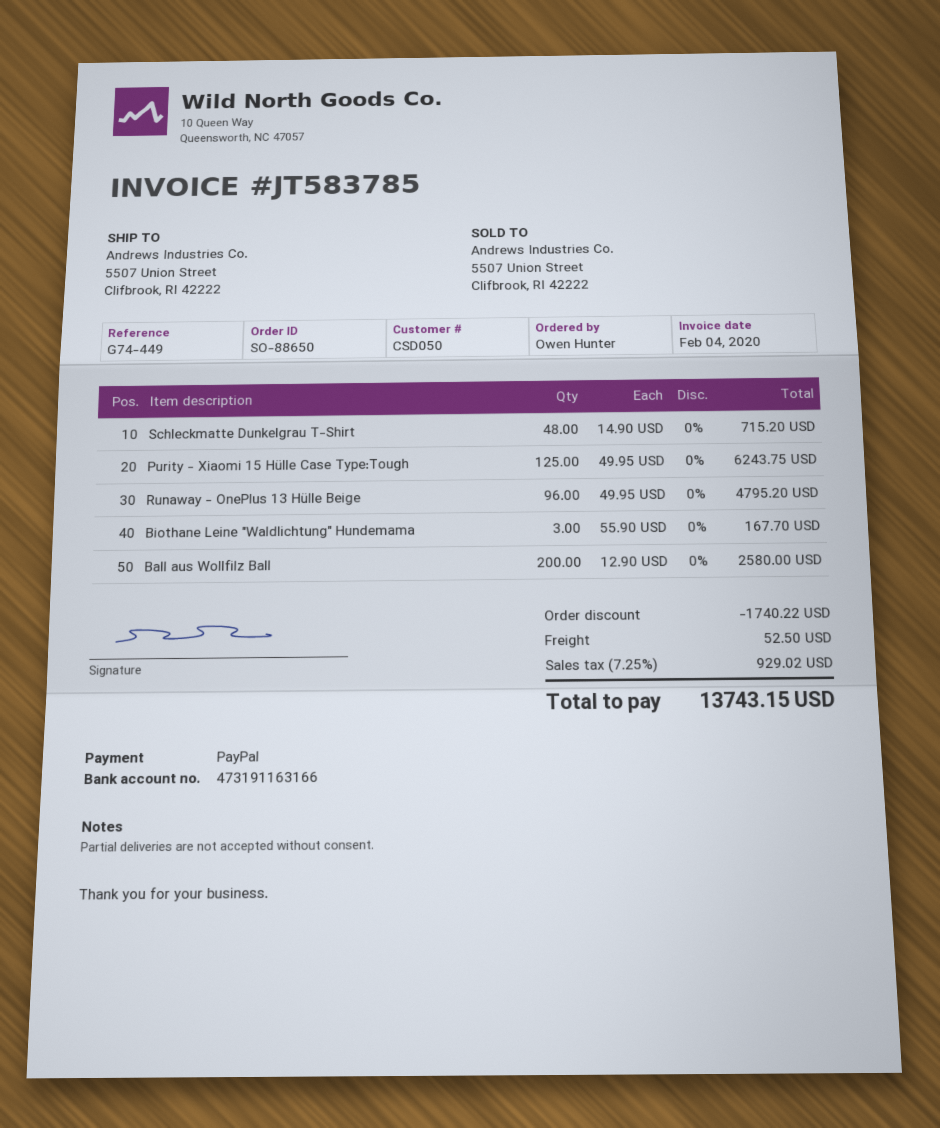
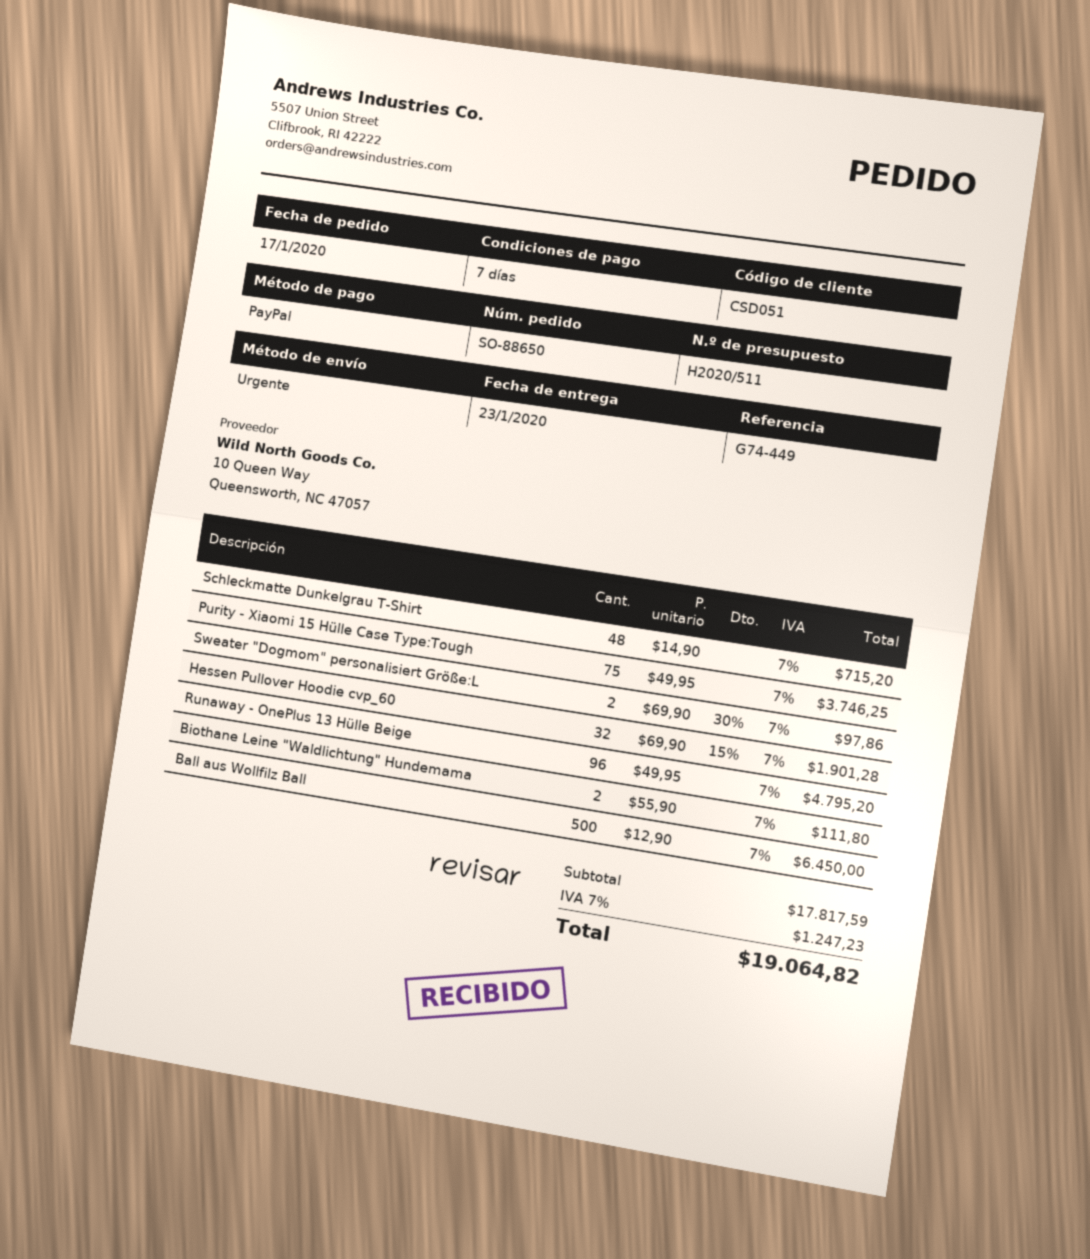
customer number: CSD050 -> CSD051
Purity - Xiaomi 15 Hülle Case Type:Tough: 125 x 49.95 = 6243.75 -> 75 x 49.95 = 3746.25
Biothane Leine "Waldlichtung" Hundemama: 3 x 55.90 = 167.70 -> 2 x 55.90 = 111.80
Ball aus Wollfilz Ball: 200 x 12.90 = 2580.00 -> 500 x 12.90 = 6450.00
Sweater "Dogmom" personalisiert Größe:L: none -> 2 x 69.90 - 30% = 97.86
Hessen Pullover Hoodie cvp_60: none -> 32 x 69.90 - 15% = 1901.28
discount: 1740.22 -> none
shipping: 52.50 -> none
tax: 7.25% = 929.02 -> 7% = 1247.23
total: 13743.15 -> 19064.82

